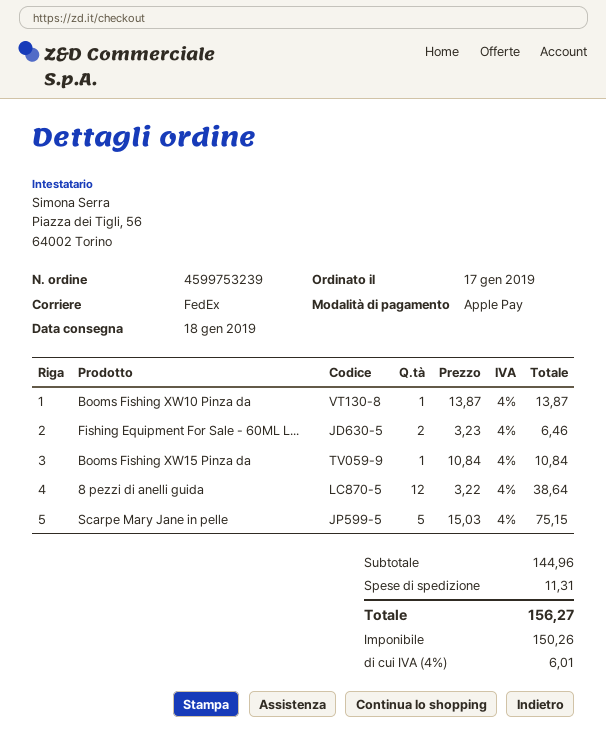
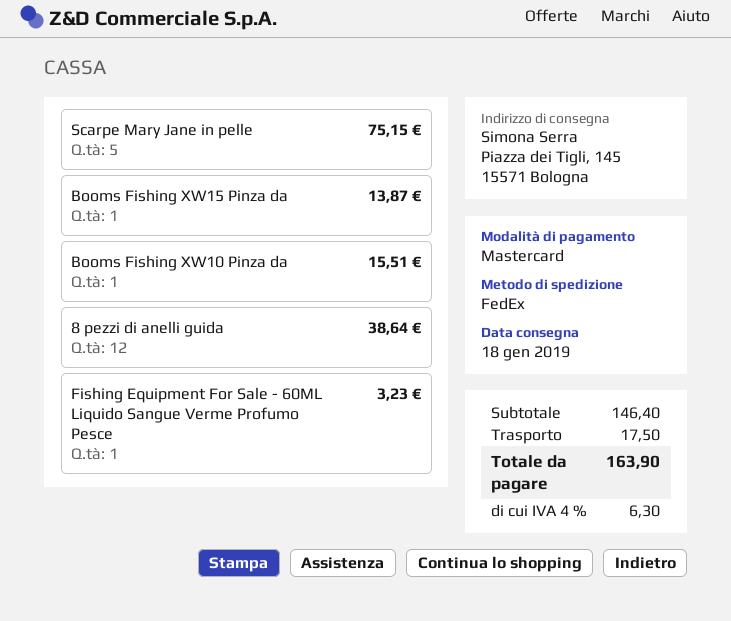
payment method: Apple Pay -> Mastercard
Booms Fishing XW10 Pinza da: 1 for 13.87 -> 1 for 15.51
Fishing Equipment For Sale - 60ML L...: 2 for 6.46 -> 1 for 3.23
Booms Fishing XW15 Pinza da: 1 for 10.84 -> 1 for 13.87
subtotal: 144.96 -> 146.40
shipping: 11.31 -> 17.50
tax: 4% = 6.01 -> 4% = 6.30
total: 156.27 -> 163.90

